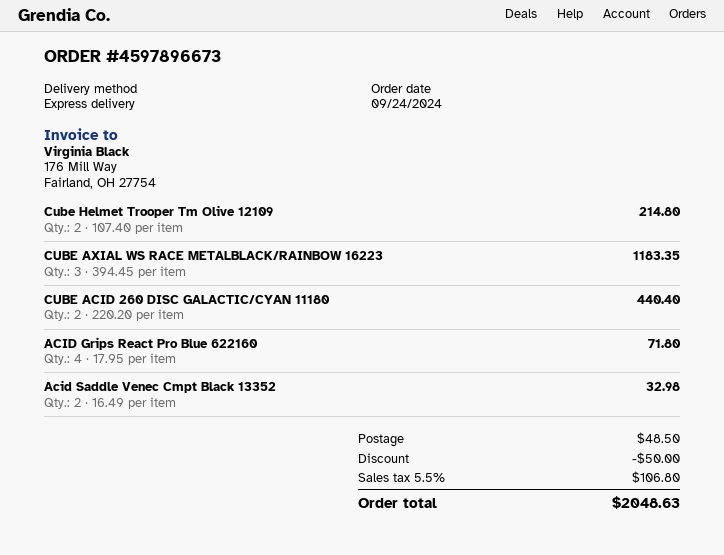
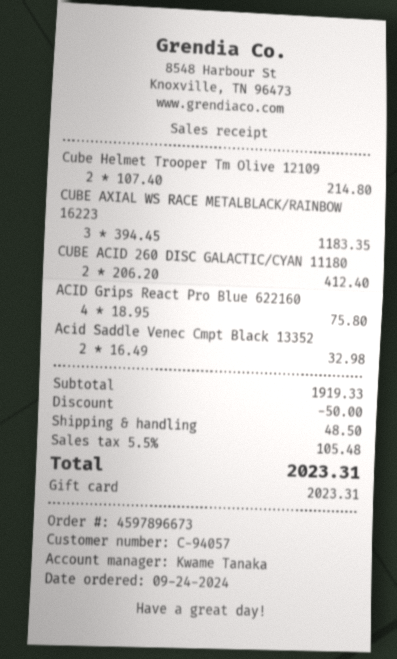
CUBE ACID 260 DISC GALACTIC/CYAN 11180: 2 x 220.20 = 440.40 -> 2 x 206.20 = 412.40
ACID Grips React Pro Blue 622160: 4 x 17.95 = 71.80 -> 4 x 18.95 = 75.80
tax: 5.5% = 106.80 -> 5.5% = 105.48
total: 2048.63 -> 2023.31

